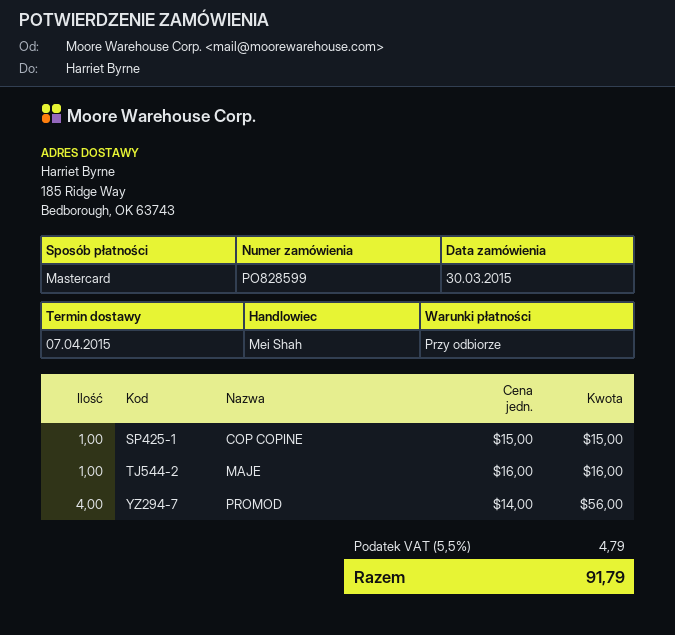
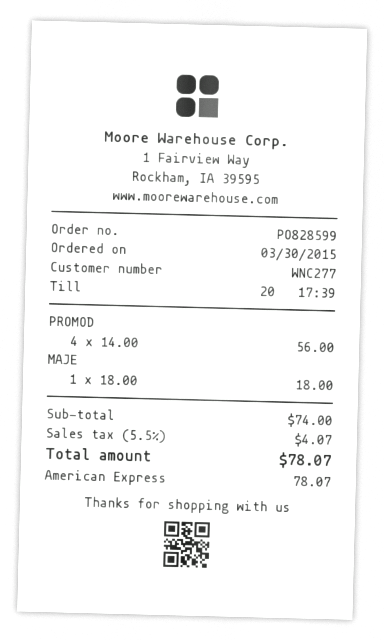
payment method: Mastercard -> American Express
COP COPINE: 1 x 15.00 = 15.00 -> none
MAJE: 1 x 16.00 = 16.00 -> 1 x 18.00 = 18.00
tax: 5.5% = 4.79 -> 5.5% = 4.07
total: 91.79 -> 78.07

